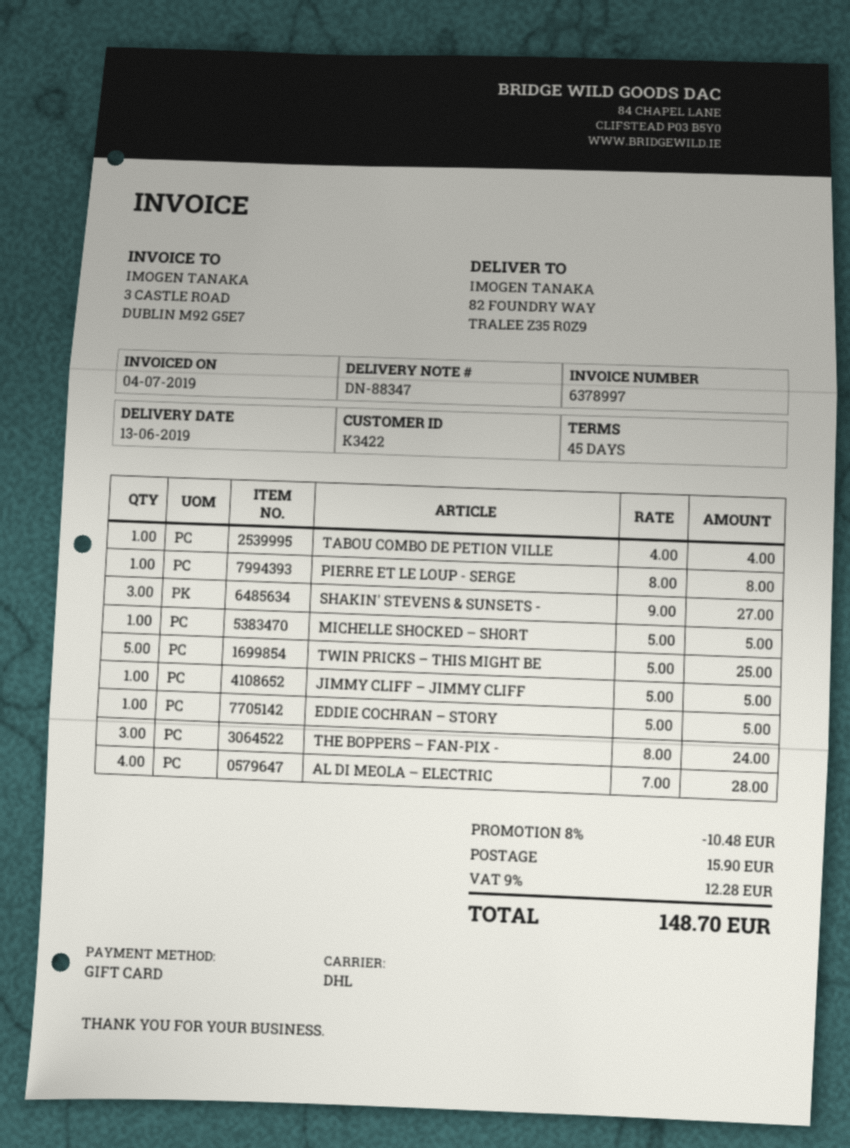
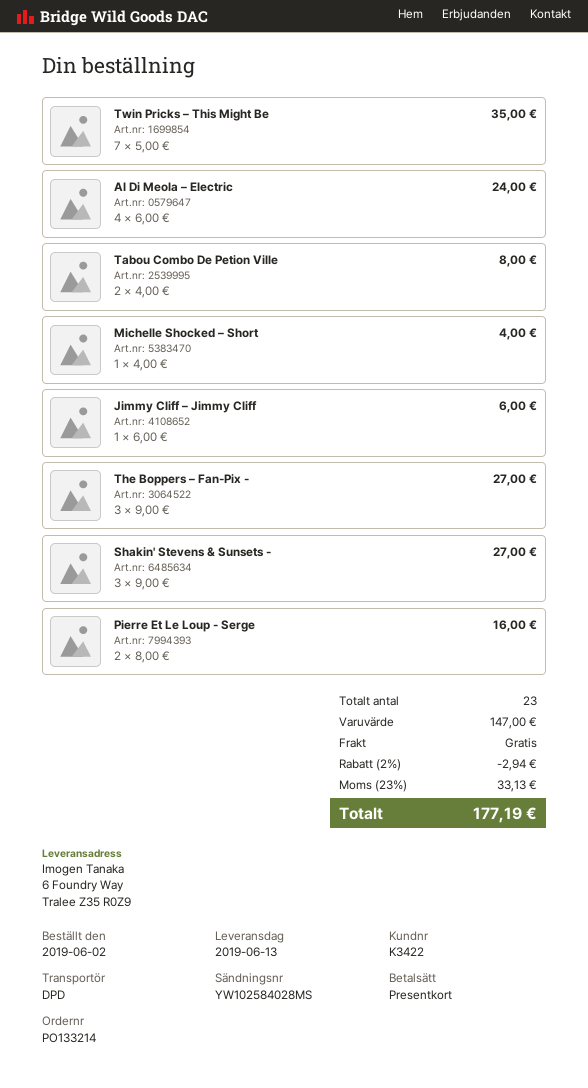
shipping method: DHL -> DPD
ship to: 82 FOUNDRY WAY, TRALEE Z35 R0Z9 -> 6 Foundry Way, Tralee Z35 R0Z9
TABOU COMBO DE PETION VILLE: 1 x 4.00 = 4.00 -> 2 x 4.00 = 8.00
PIERRE ET LE LOUP - SERGE: 1 x 8.00 = 8.00 -> 2 x 8.00 = 16.00
MICHELLE SHOCKED – SHORT: 1 x 5.00 = 5.00 -> 1 x 4.00 = 4.00
TWIN PRICKS – THIS MIGHT BE: 5 x 5.00 = 25.00 -> 7 x 5.00 = 35.00
JIMMY CLIFF – JIMMY CLIFF: 1 x 5.00 = 5.00 -> 1 x 6.00 = 6.00
EDDIE COCHRAN – STORY: 1 x 5.00 = 5.00 -> none
THE BOPPERS – FAN-PIX -: 3 x 8.00 = 24.00 -> 3 x 9.00 = 27.00
AL DI MEOLA – ELECTRIC: 4 x 7.00 = 28.00 -> 4 x 6.00 = 24.00
discount: 8% = 10.48 -> 2% = 2.94
shipping: 15.90 -> 0.00
tax: 9% = 12.28 -> 23% = 33.13
total: 148.70 -> 177.19

